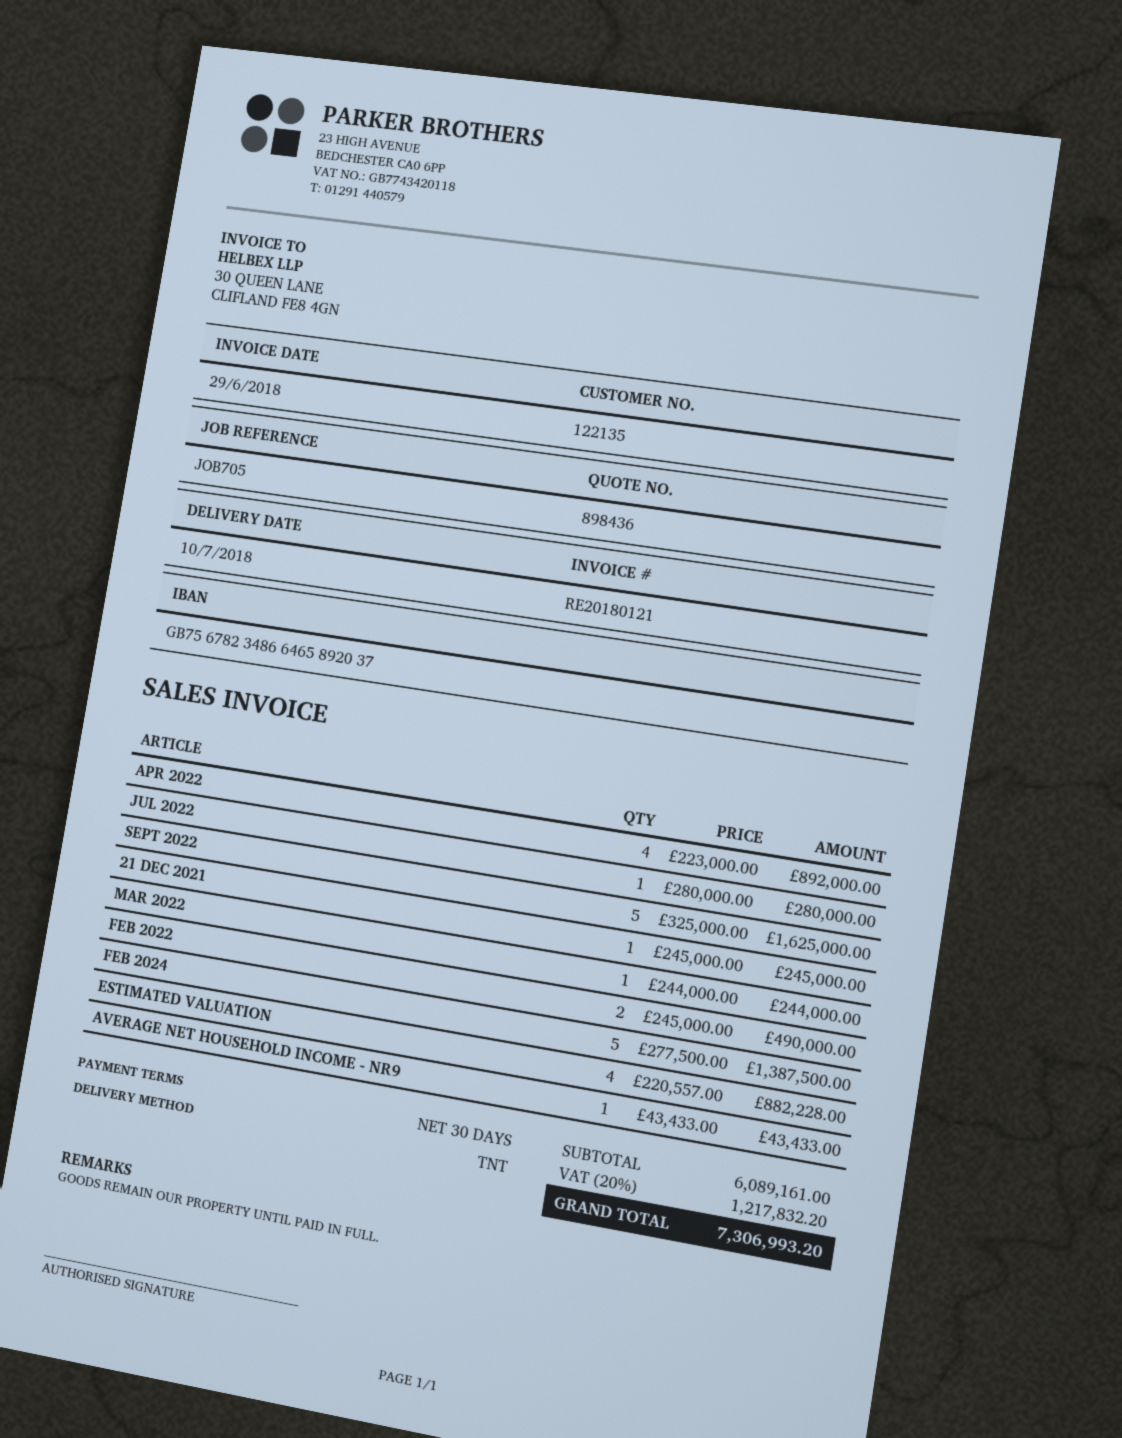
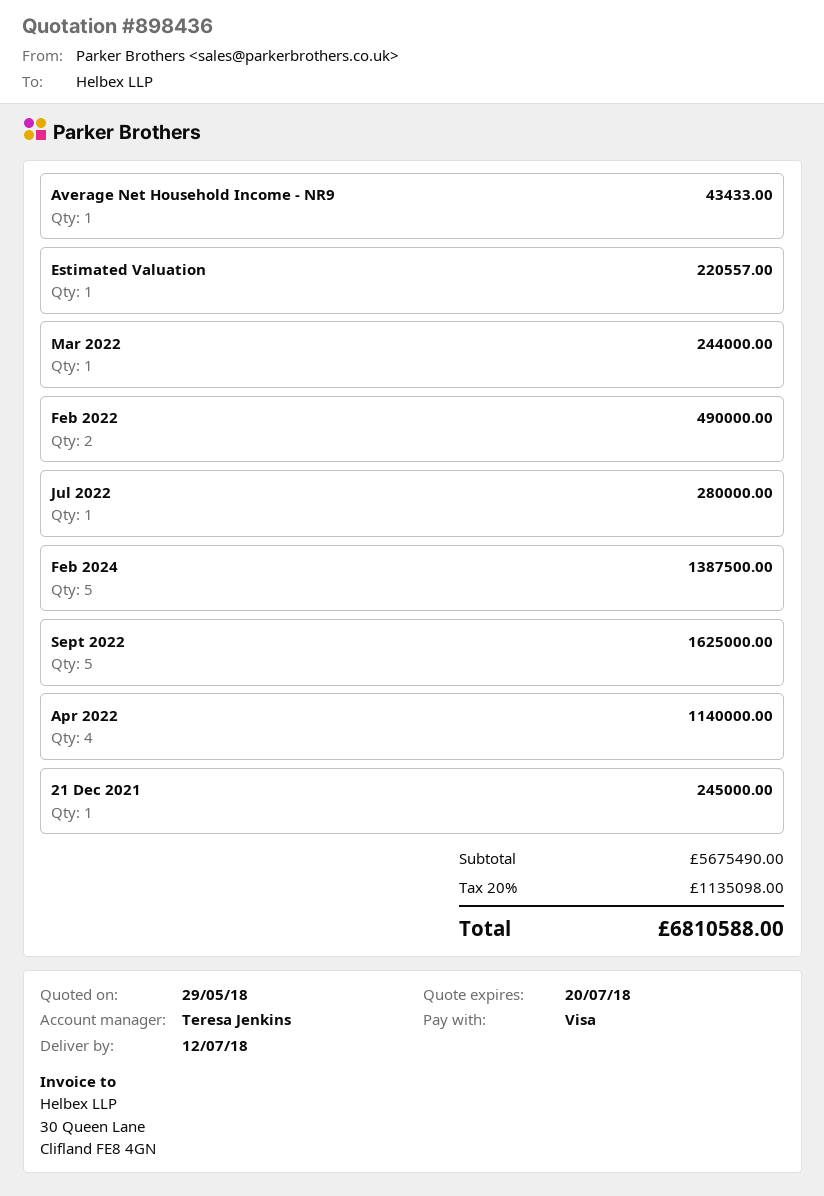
delivery date: 2018-07-10 -> 2018-07-12
APR 2022: 4 for 892000.00 -> 4 for 1140000.00
ESTIMATED VALUATION: 4 for 882228.00 -> 1 for 220557.00
subtotal: 6089161.00 -> 5675490.00
tax: 20% = 1217832.20 -> 20% = 1135098.00
total: 7306993.20 -> 6810588.00

